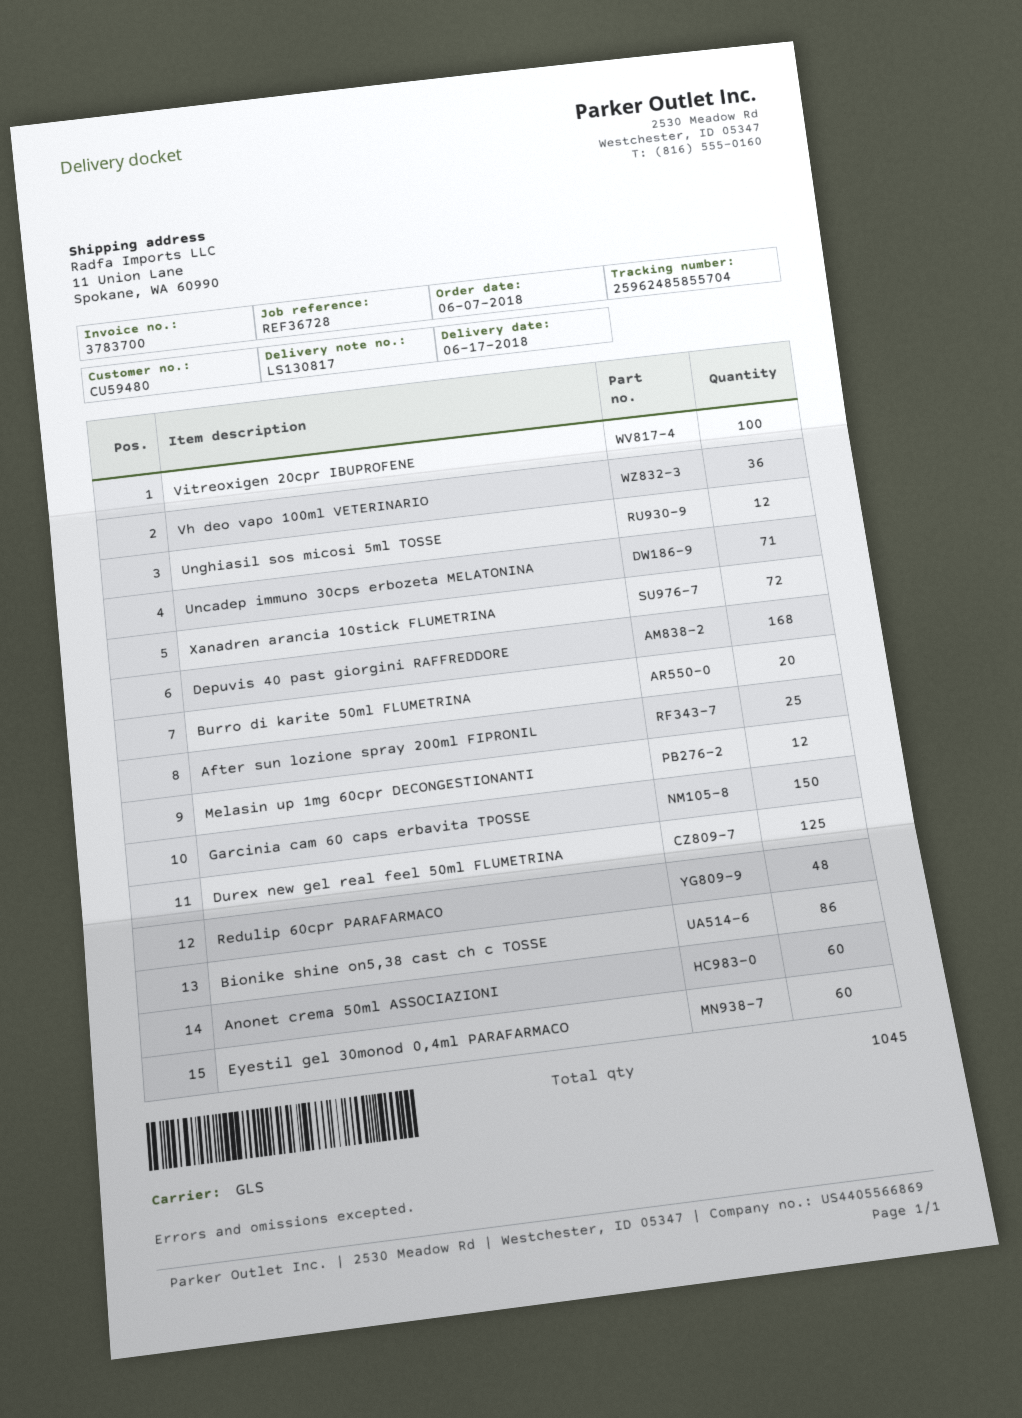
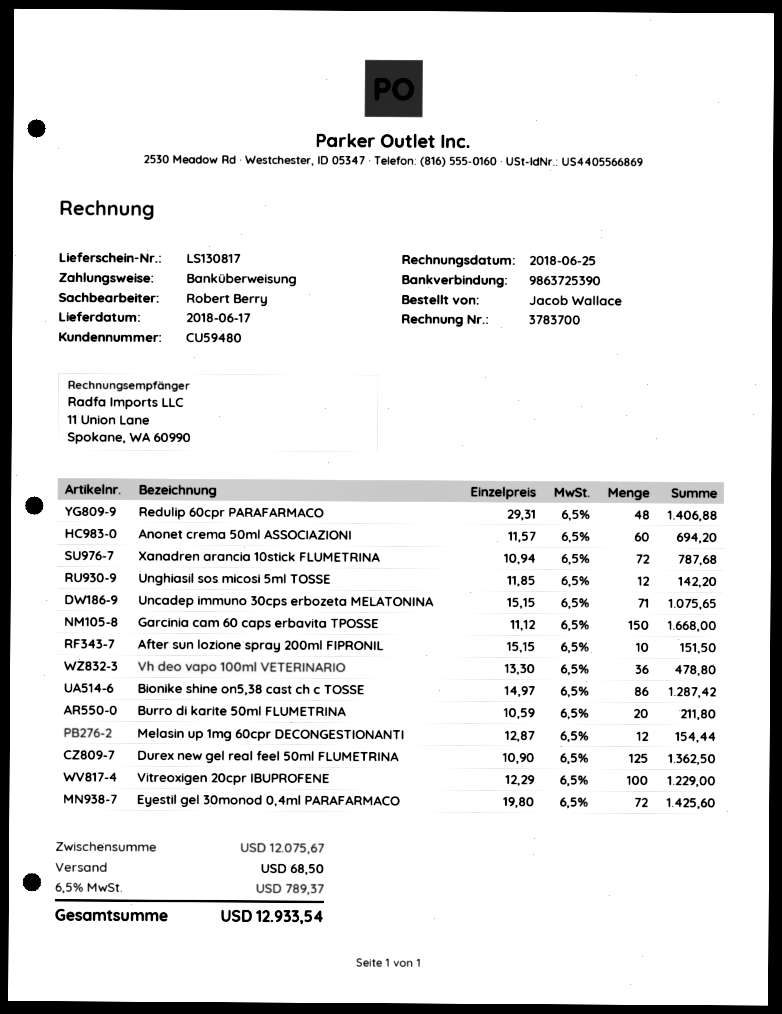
Depuvis 40 past giorgini RAFFREDDORE: 168 -> none
After sun lozione spray 200ml FIPRONIL: 25 -> 10
Eyestil gel 30monod 0,4ml PARAFARMACO: 60 -> 72

